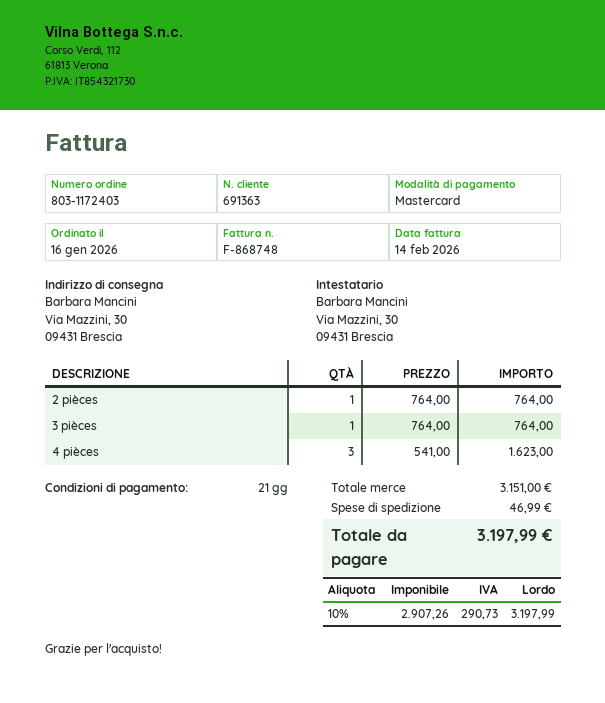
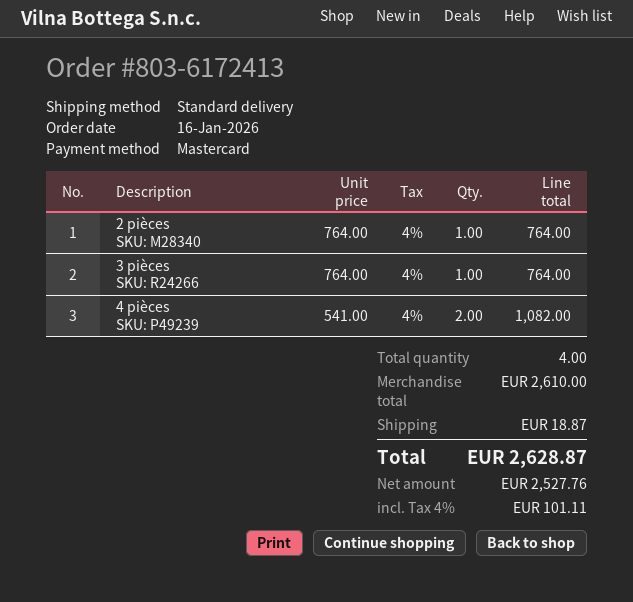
order number: 803-1172403 -> 803-6172413
4 pièces: 3 x 541.00 = 1623.00 -> 2 x 541.00 = 1082.00
subtotal: 3151.00 -> 2610.00
shipping: 46.99 -> 18.87
net: 2907.26 -> 2527.76
tax: 10% = 290.73 -> 4% = 101.11
total: 3197.99 -> 2628.87

